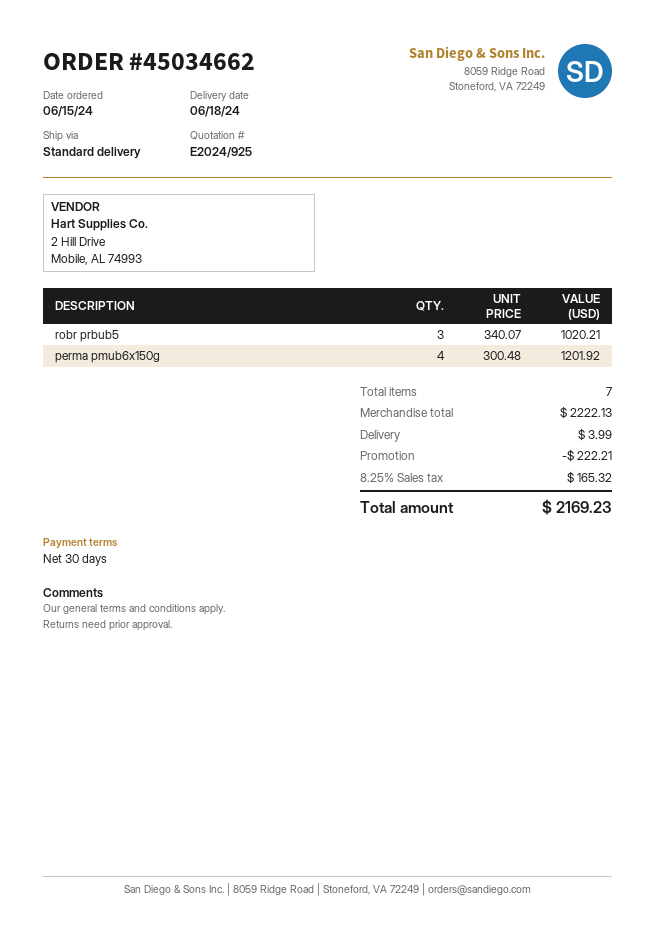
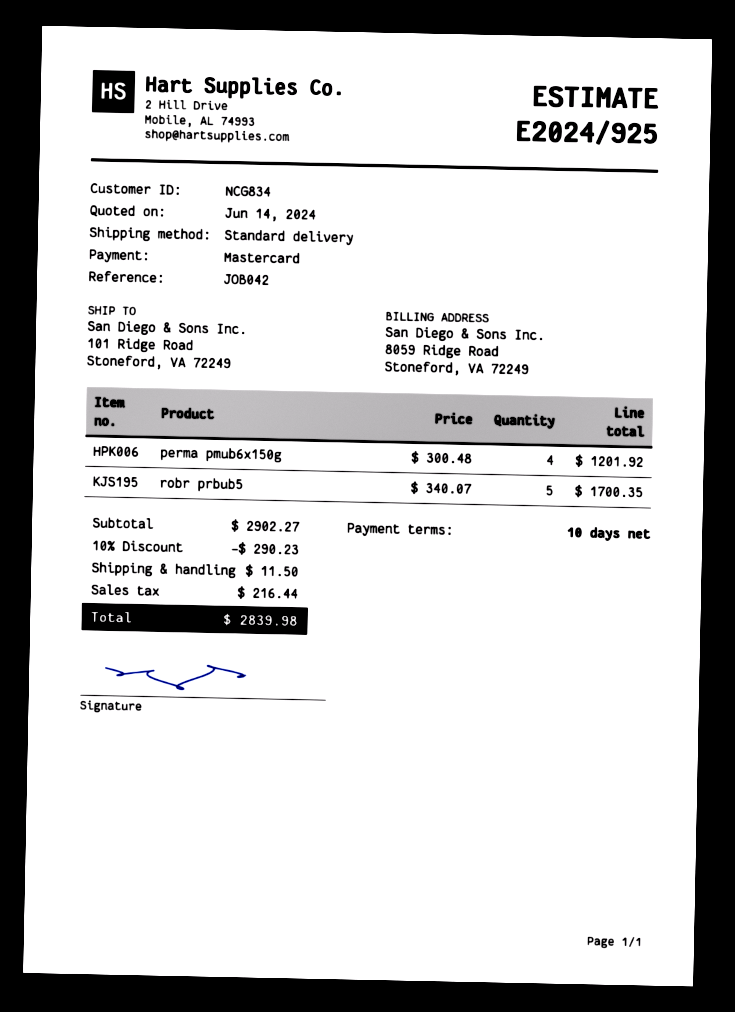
payment terms: 30 days -> 10 days
robr prbub5: 3 x 340.07 = 1020.21 -> 5 x 340.07 = 1700.35
subtotal: 2222.13 -> 2902.27
discount: 222.21 -> 290.23
shipping: 3.99 -> 11.50
tax: 165.32 -> 216.44
total: 2169.23 -> 2839.98

